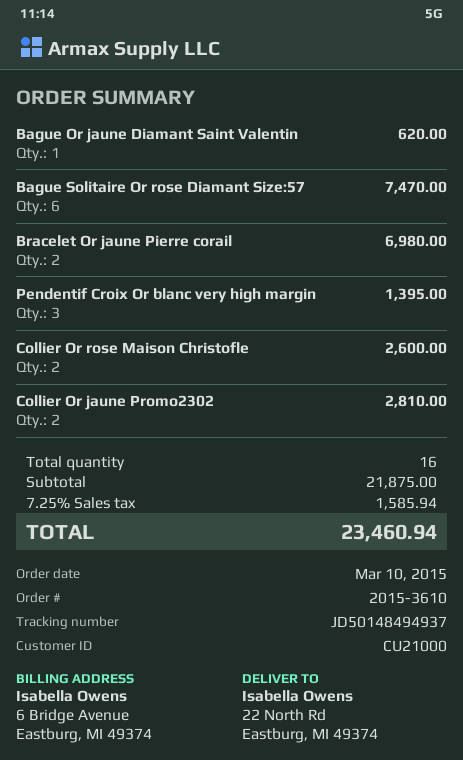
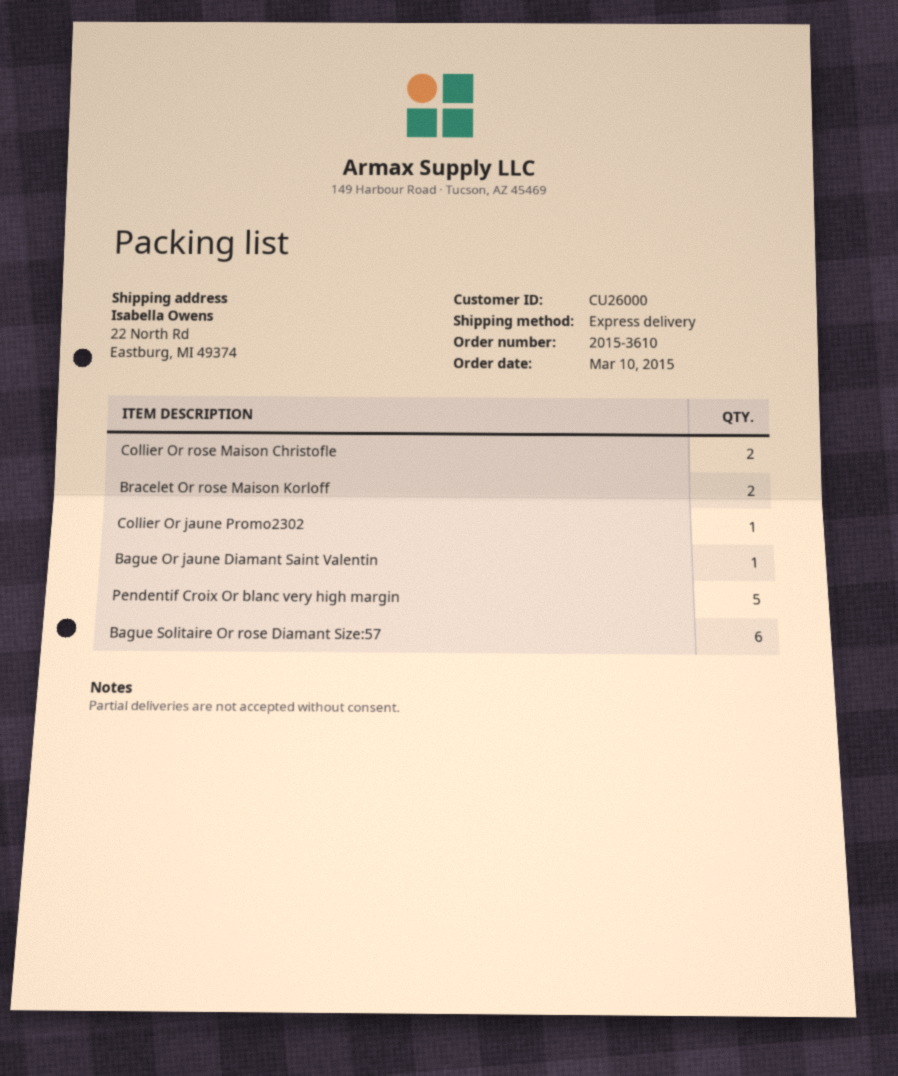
customer number: CU21000 -> CU26000
Bracelet Or jaune Pierre corail: 2 -> none
Pendentif Croix Or blanc very high margin: 3 -> 5
Collier Or jaune Promo2302: 2 -> 1
Bracelet Or rose Maison Korloff: none -> 2

